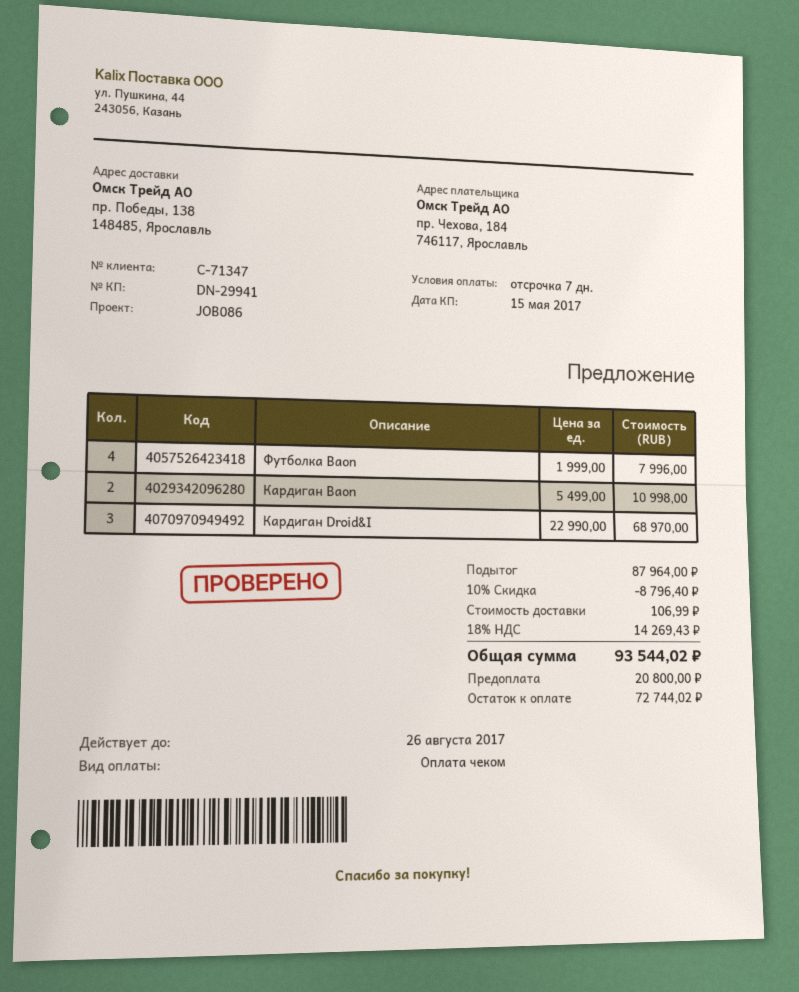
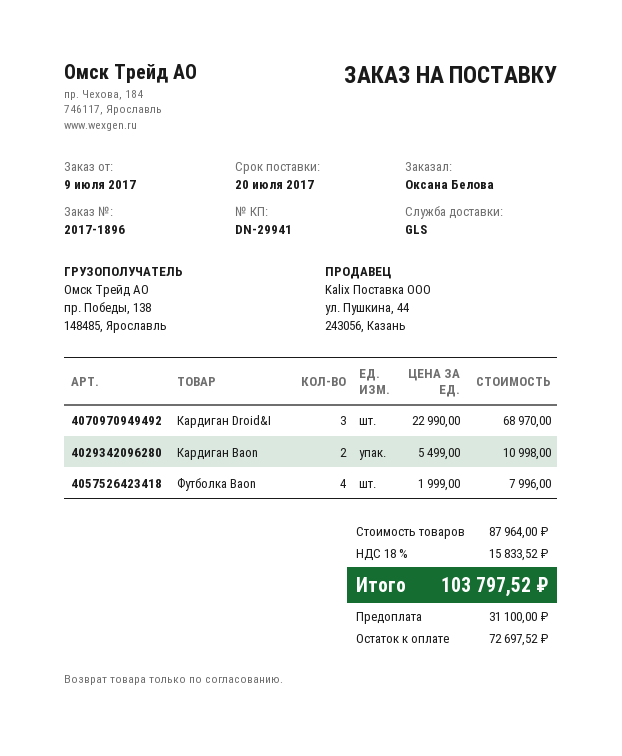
discount: 10% = 8796.40 -> none
shipping: 106.99 -> none
tax: 18% = 14269.43 -> 18% = 15833.52
total: 93544.02 -> 103797.52
deposit: 20800.00 -> 31100.00
balance: 72744.02 -> 72697.52

